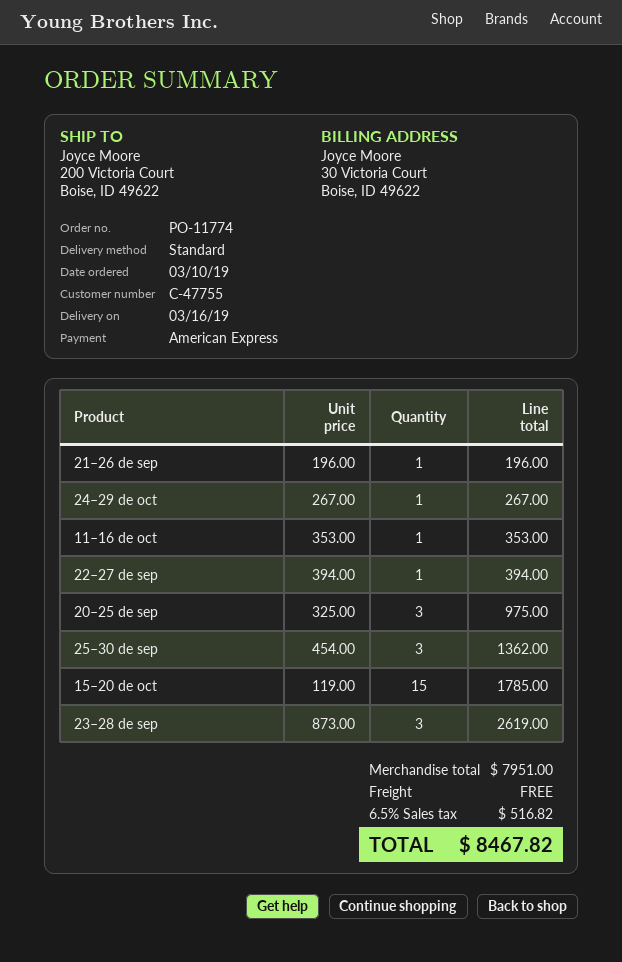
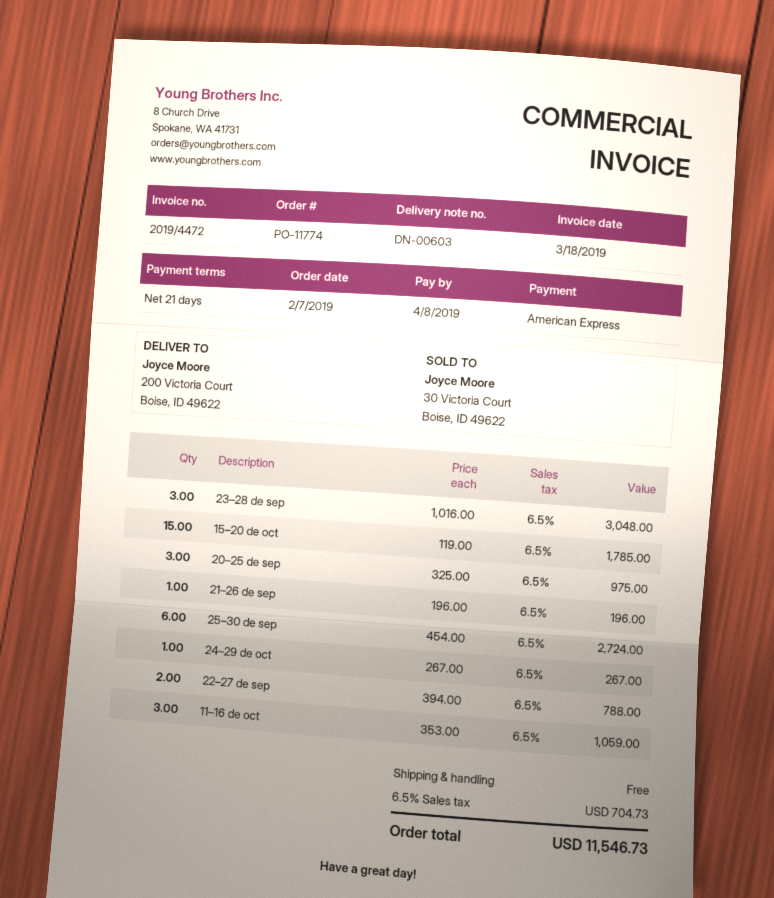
order date: 2019-03-10 -> 2019-02-07
11–16 de oct: 1 x 353.00 = 353.00 -> 3 x 353.00 = 1059.00
22–27 de sep: 1 x 394.00 = 394.00 -> 2 x 394.00 = 788.00
25–30 de sep: 3 x 454.00 = 1362.00 -> 6 x 454.00 = 2724.00
23–28 de sep: 3 x 873.00 = 2619.00 -> 3 x 1016.00 = 3048.00
tax: 6.5% = 516.82 -> 6.5% = 704.73
total: 8467.82 -> 11546.73

